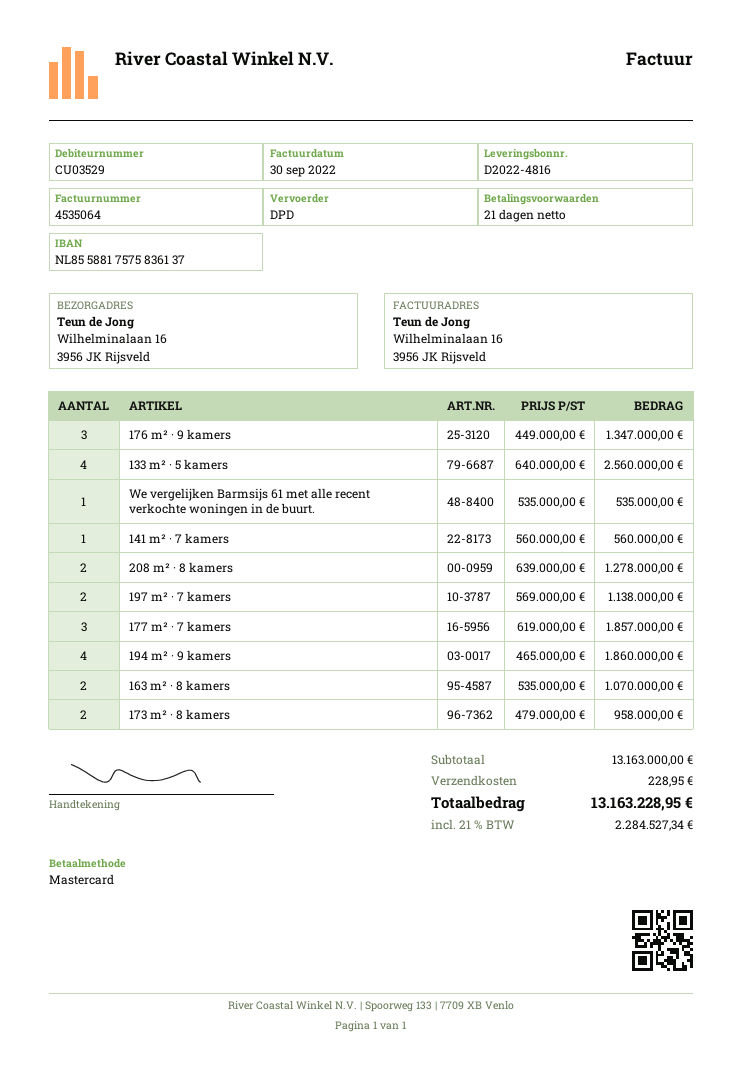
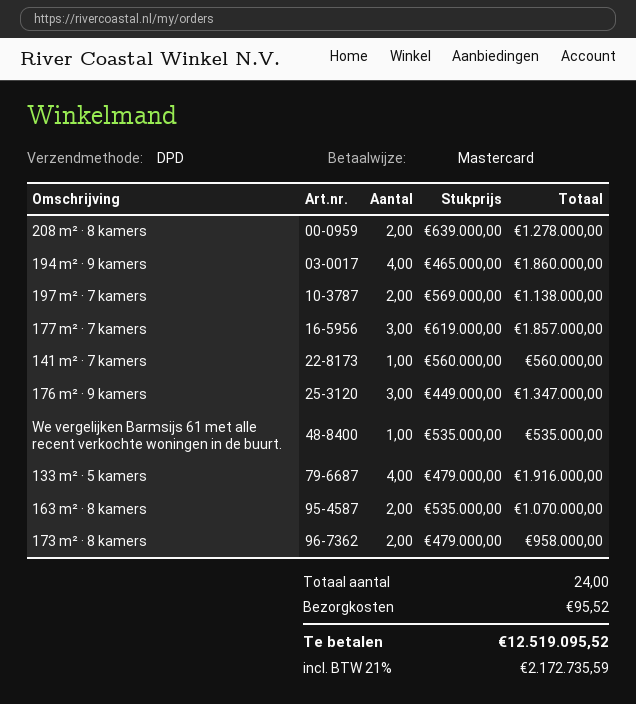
133 m² · 5 kamers: 4 x 640000.00 = 2560000.00 -> 4 x 479000.00 = 1916000.00
shipping: 228.95 -> 95.52
tax: 21% = 2284527.34 -> 21% = 2172735.59
total: 13163228.95 -> 12519095.52

